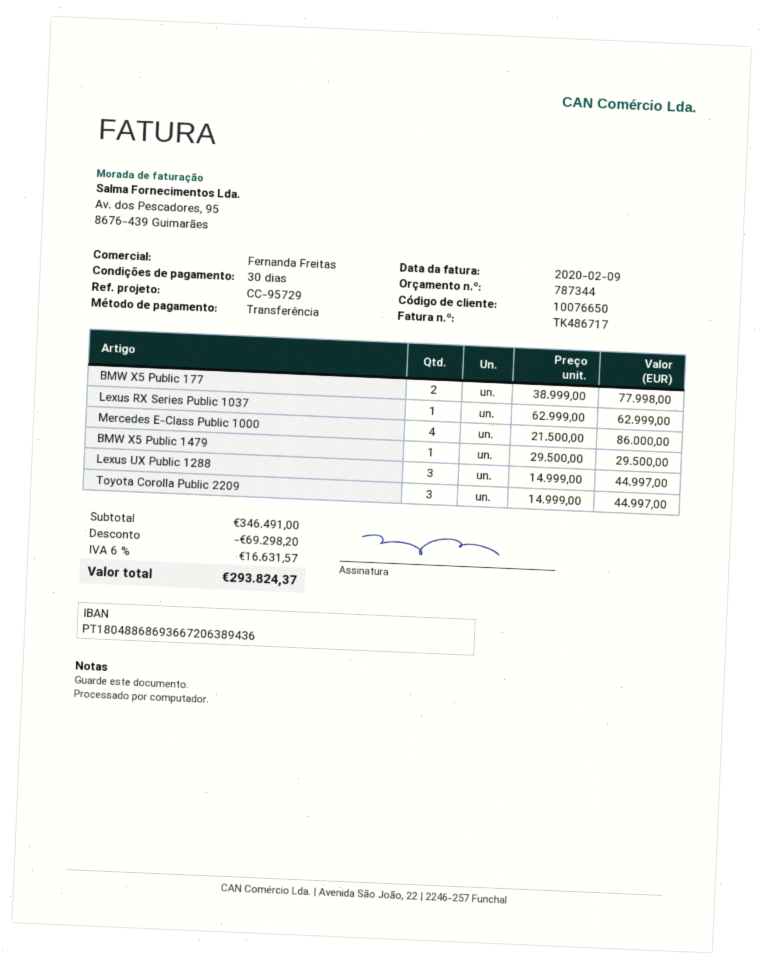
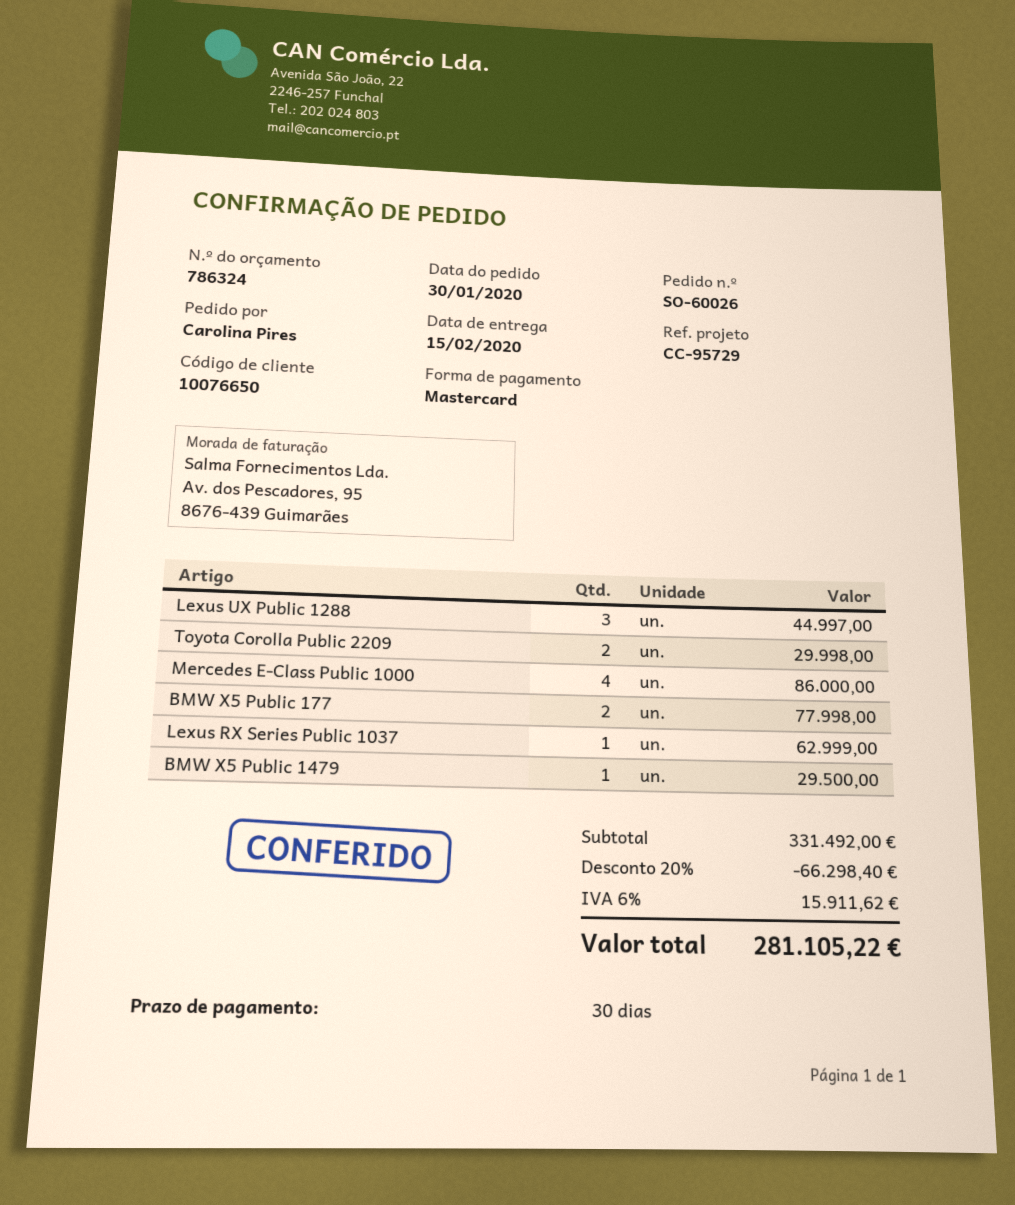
quote number: 787344 -> 786324
payment method: bank transfer -> Mastercard
Toyota Corolla Public 2209: 3 for 44997.00 -> 2 for 29998.00
subtotal: 346491.00 -> 331492.00
discount: 69298.20 -> 66298.40
tax: 6% = 16631.57 -> 6% = 15911.62
total: 293824.37 -> 281105.22

